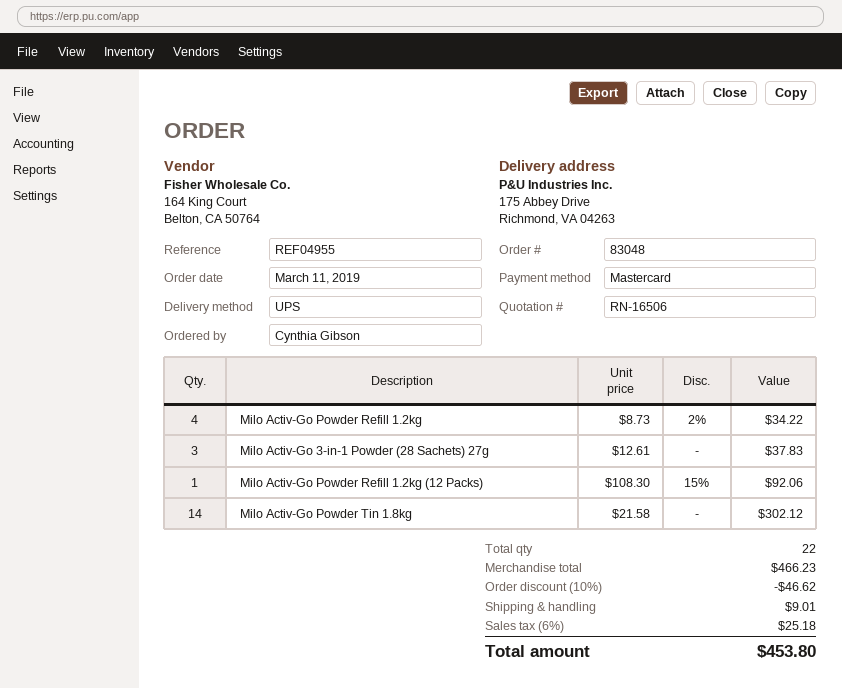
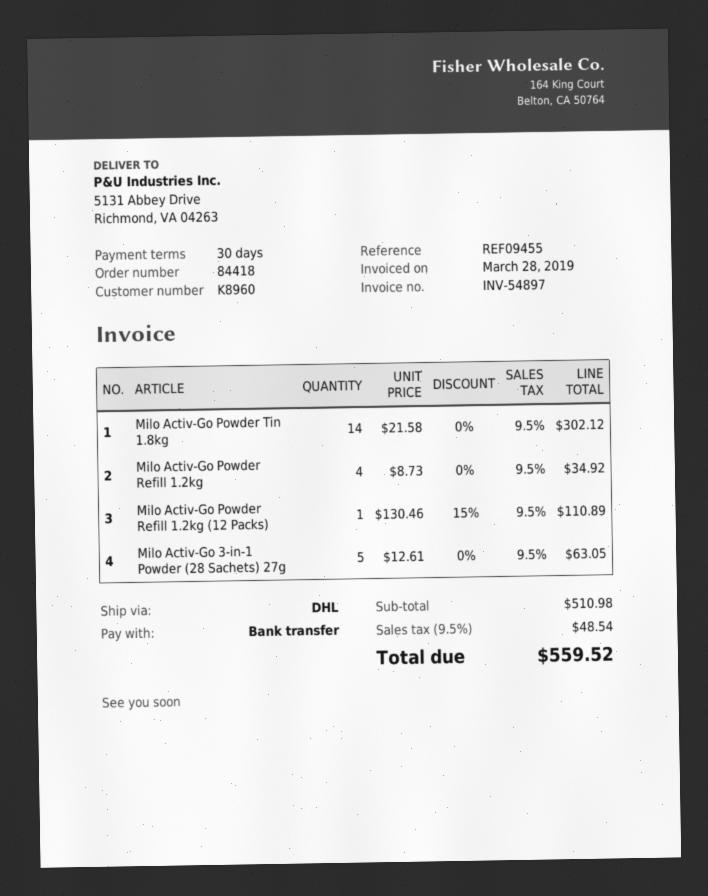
order number: 83048 -> 84418
reference: REF04955 -> REF09455
payment method: Mastercard -> bank transfer
shipping method: UPS -> DHL
ship to: 175 Abbey Drive, Richmond, VA 04263 -> 5131 Abbey Drive, Richmond, VA 04263
Milo Activ-Go Powder Refill 1.2kg: 4 x 8.73 - 2% = 34.22 -> 4 x 8.73 = 34.92
Milo Activ-Go 3-in-1 Powder (28 Sachets) 27g: 3 x 12.61 = 37.83 -> 5 x 12.61 = 63.05
Milo Activ-Go Powder Refill 1.2kg (12 Packs): 1 x 108.30 - 15% = 92.06 -> 1 x 130.46 - 15% = 110.89
subtotal: 466.23 -> 510.98
discount: 10% = 46.62 -> none
shipping: 9.01 -> none
tax: 6% = 25.18 -> 9.5% = 48.54
total: 453.80 -> 559.52

